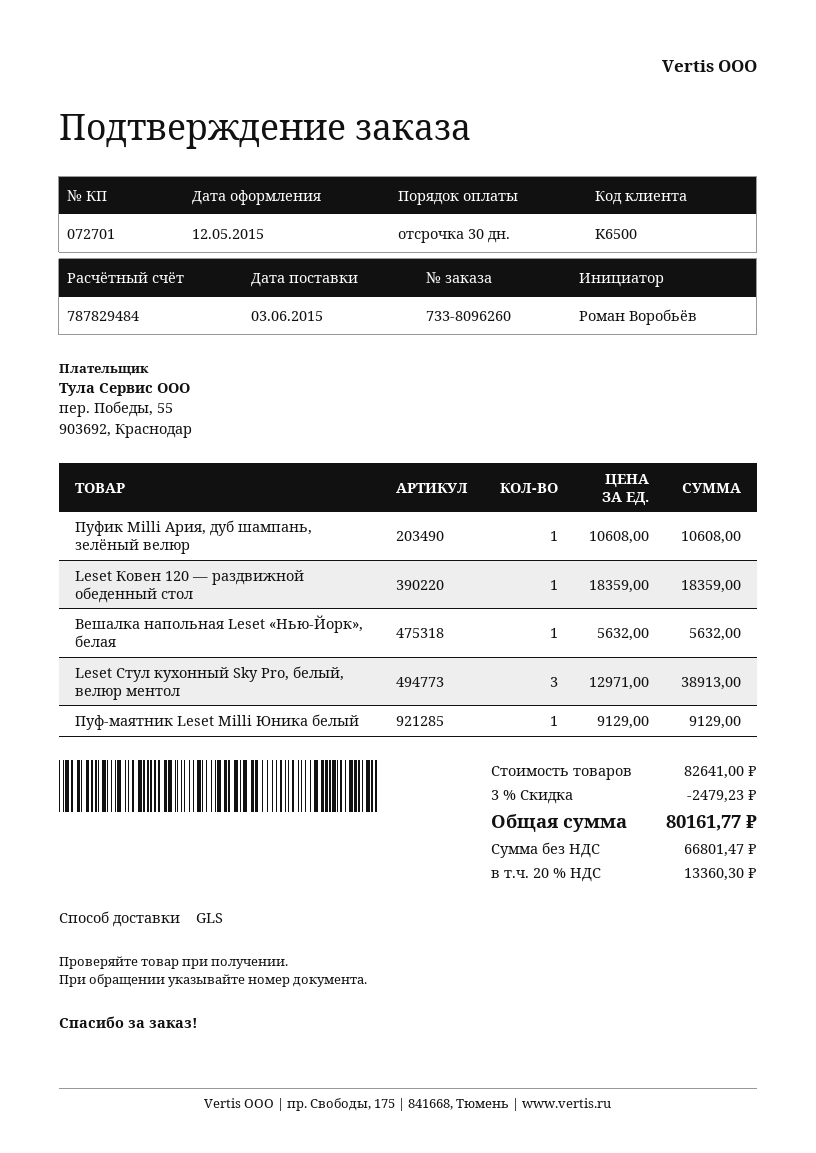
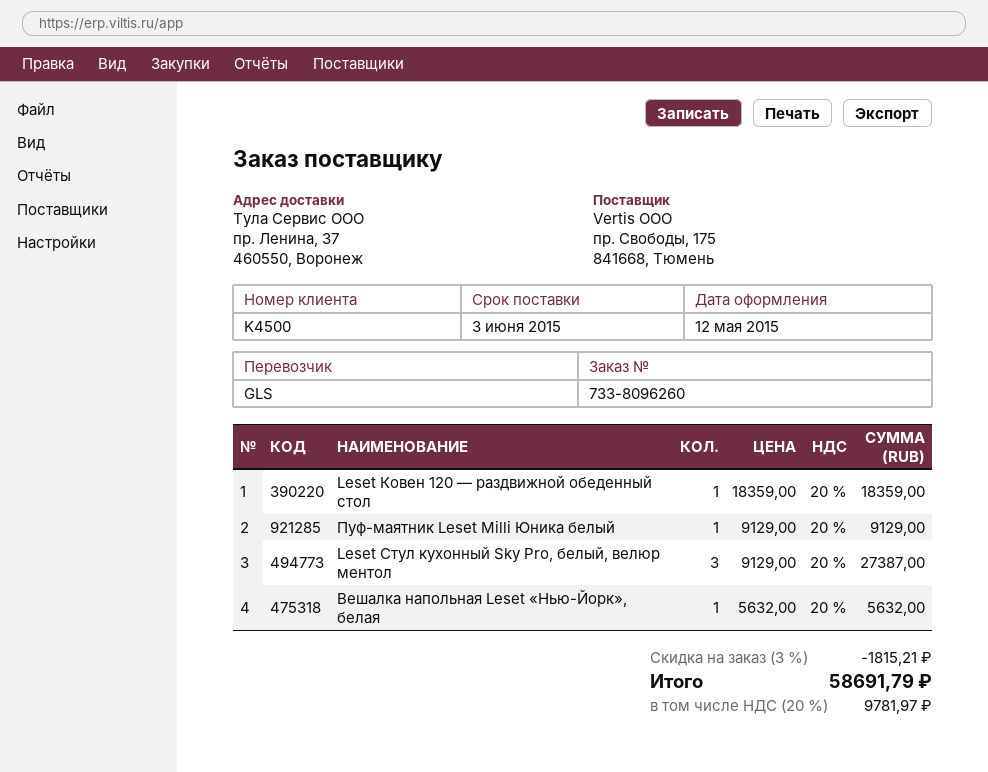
customer number: K6500 -> K4500
Пуфик Milli Ария, дуб шампань, зелёный велюр: 1 x 10608.00 = 10608.00 -> none
Leset Стул кухонный Sky Pro, белый, велюр ментол: 3 x 12971.00 = 38913.00 -> 3 x 9129.00 = 27387.00
discount: 3% = 2479.23 -> 3% = 1815.21
tax: 20% = 13360.30 -> 20% = 9781.97
total: 80161.77 -> 58691.79

